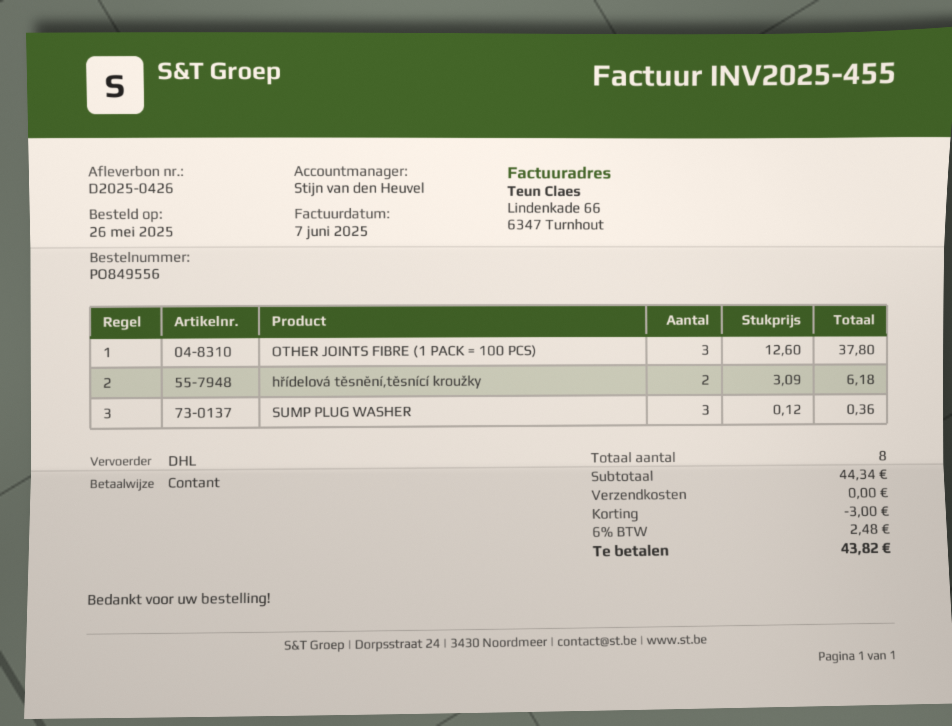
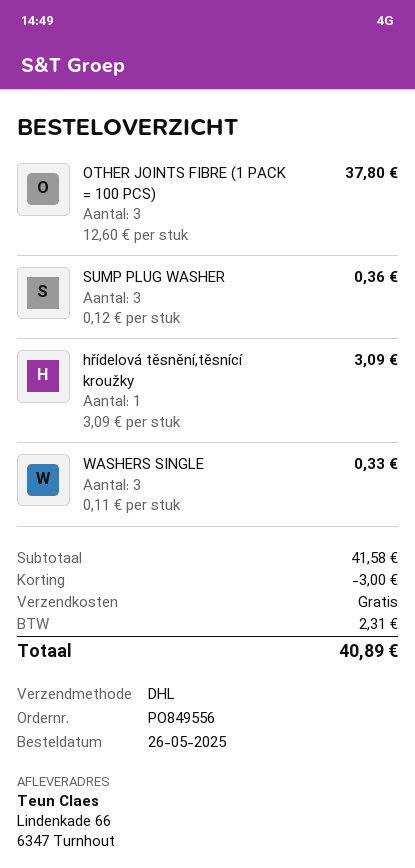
hřídelová těsnění,těsnící kroužky: 2 x 3.09 = 6.18 -> 1 x 3.09 = 3.09
WASHERS SINGLE: none -> 3 x 0.11 = 0.33
subtotal: 44.34 -> 41.58
tax: 2.48 -> 2.31
total: 43.82 -> 40.89

